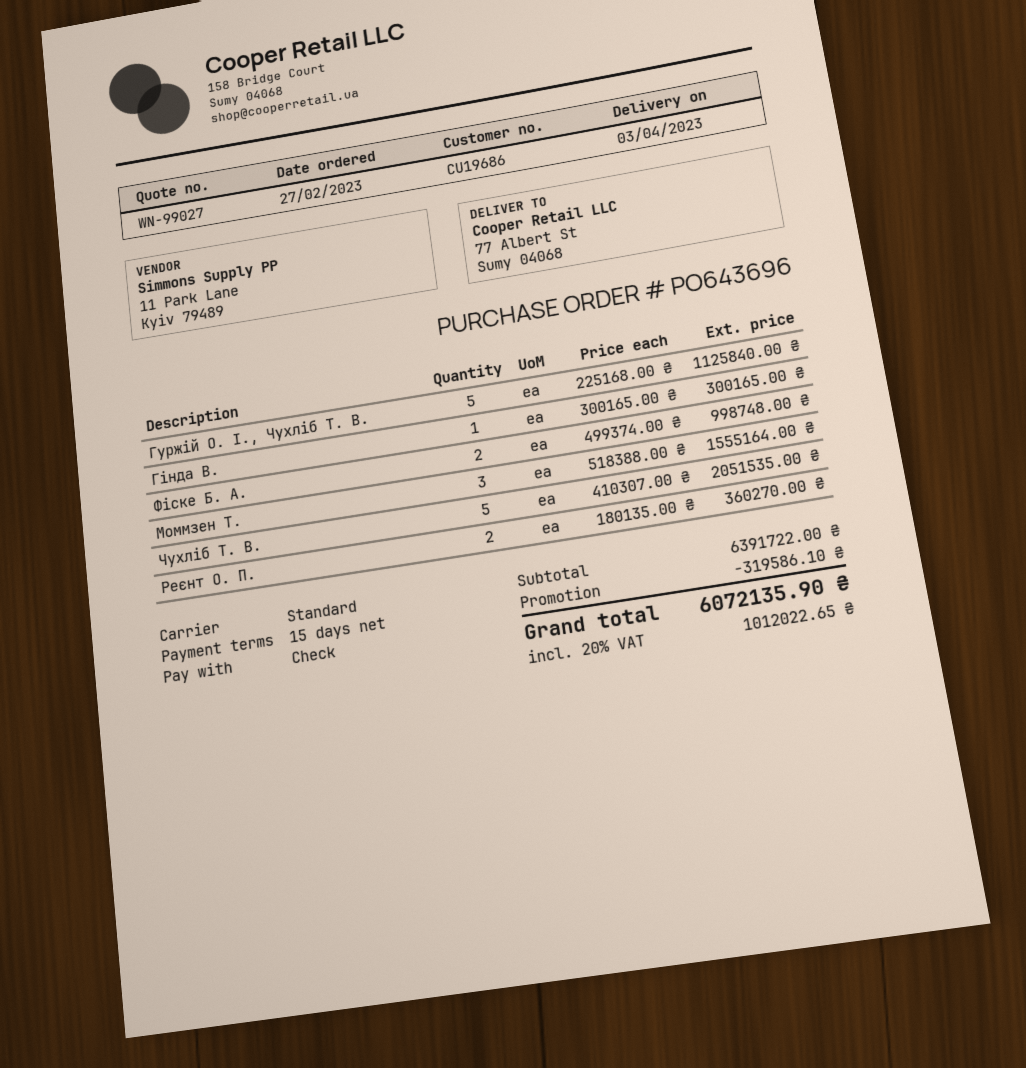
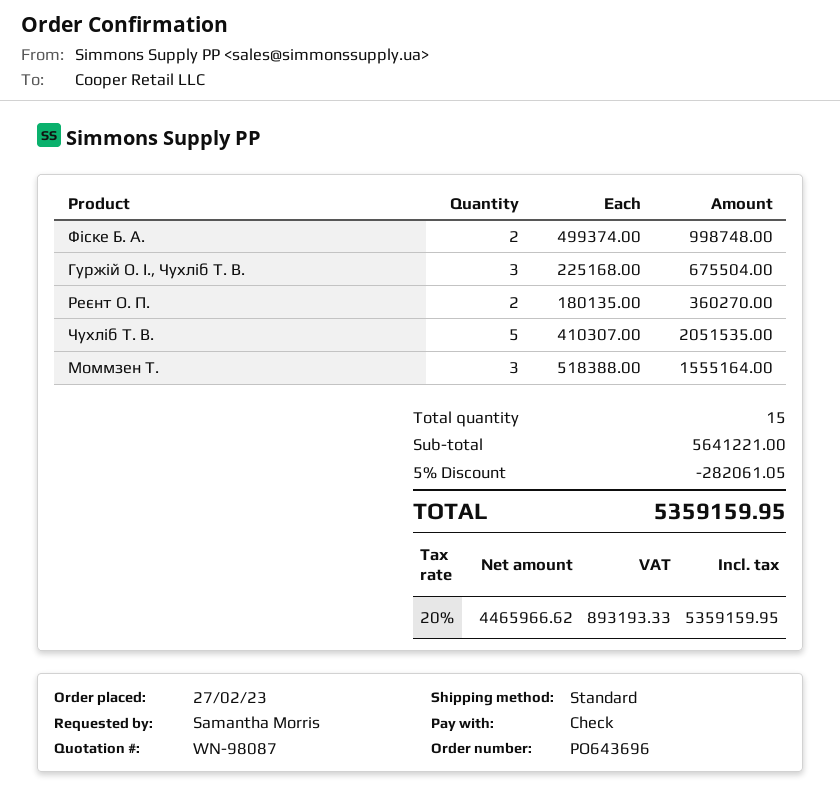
quote number: WN-99027 -> WN-98087
Гуржій О. І., Чухліб Т. В.: 5 x 225168.00 = 1125840.00 -> 3 x 225168.00 = 675504.00
Гінда В.: 1 x 300165.00 = 300165.00 -> none
subtotal: 6391722.00 -> 5641221.00
discount: 319586.10 -> 282061.05
tax: 20% = 1012022.65 -> 20% = 893193.33
total: 6072135.90 -> 5359159.95

